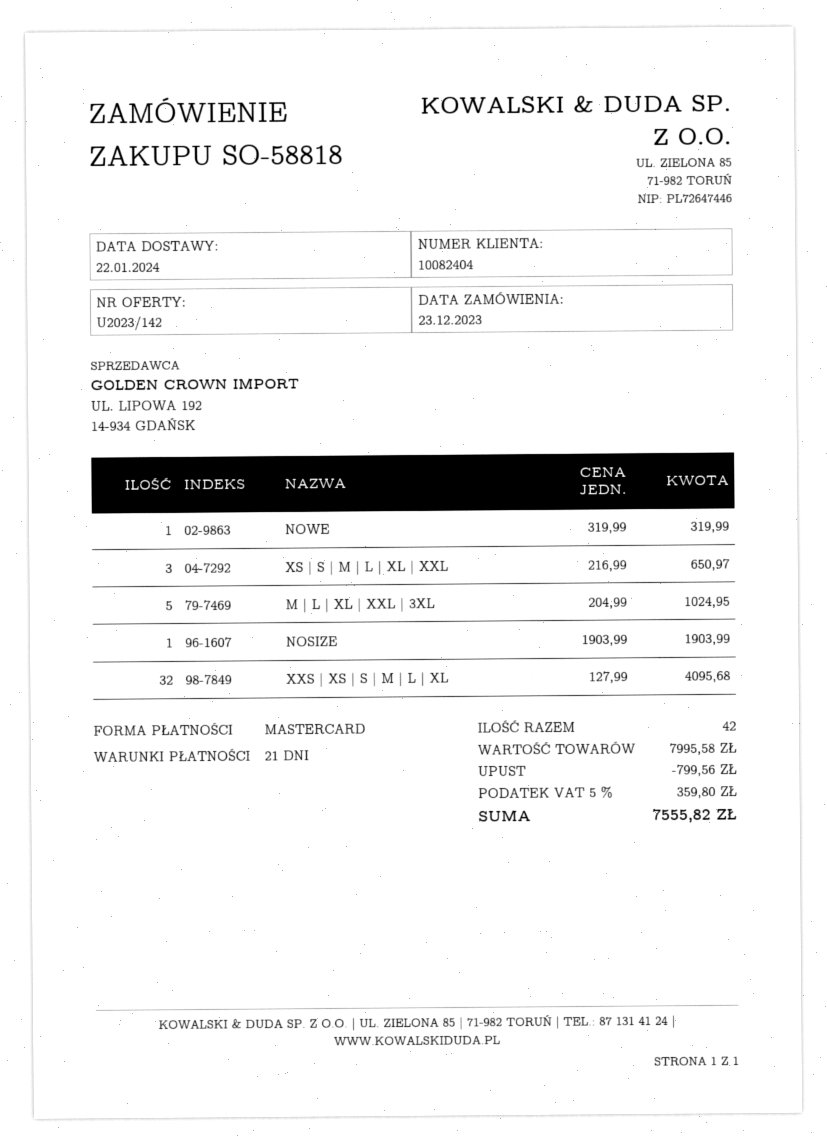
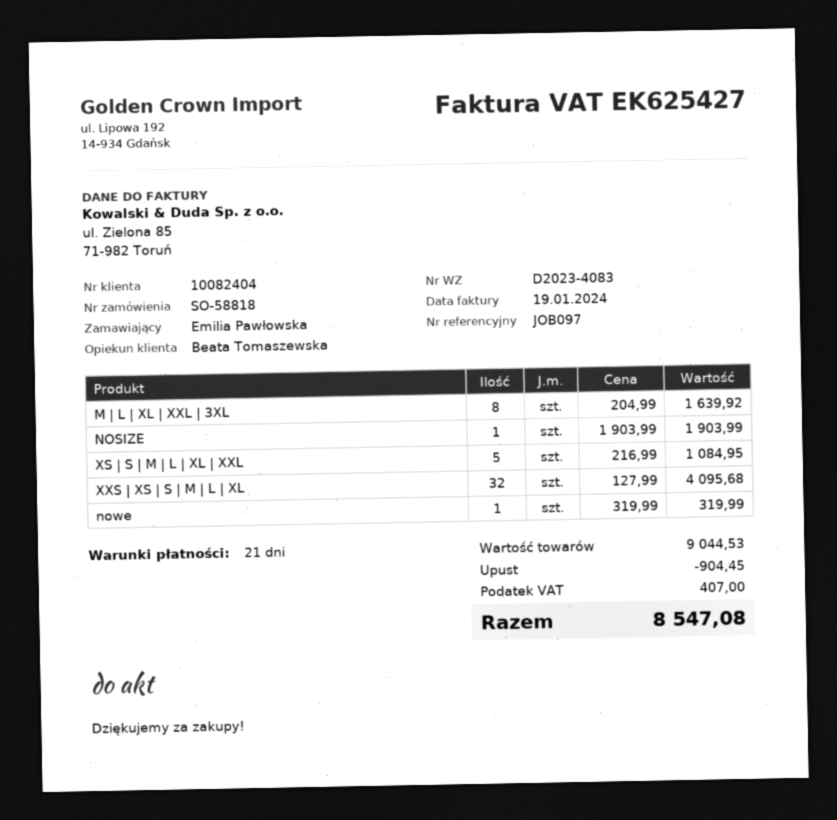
XS | S | M | L | XL | XXL: 3 x 216.99 = 650.97 -> 5 x 216.99 = 1084.95
M | L | XL | XXL | 3XL: 5 x 204.99 = 1024.95 -> 8 x 204.99 = 1639.92
subtotal: 7995.58 -> 9044.53
discount: 799.56 -> 904.45
tax: 359.80 -> 407.00
total: 7555.82 -> 8547.08

